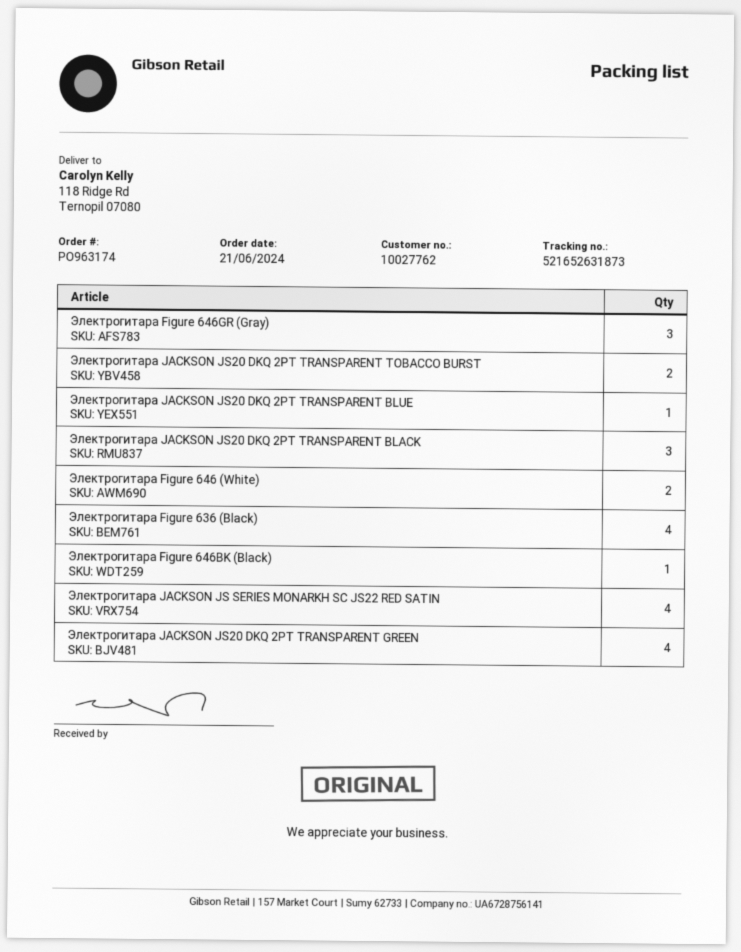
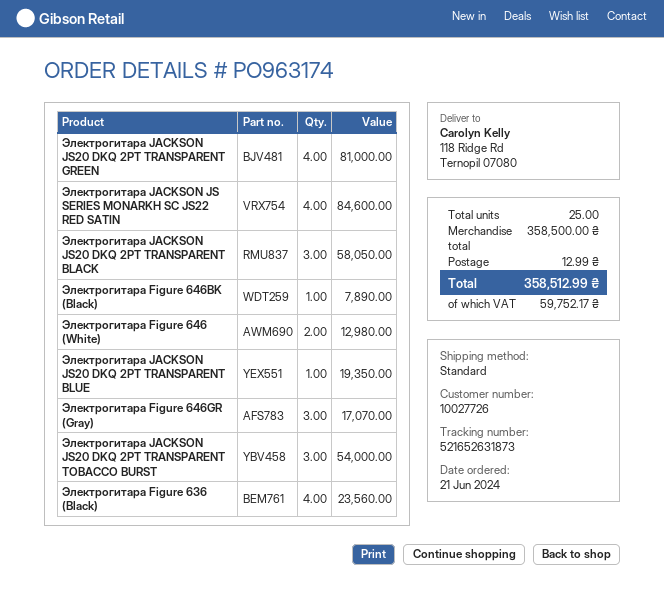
customer number: 10027762 -> 10027726
Электрогитара JACKSON JS20 DKQ 2PT TRANSPARENT TOBACCO BURST: 2 -> 3

